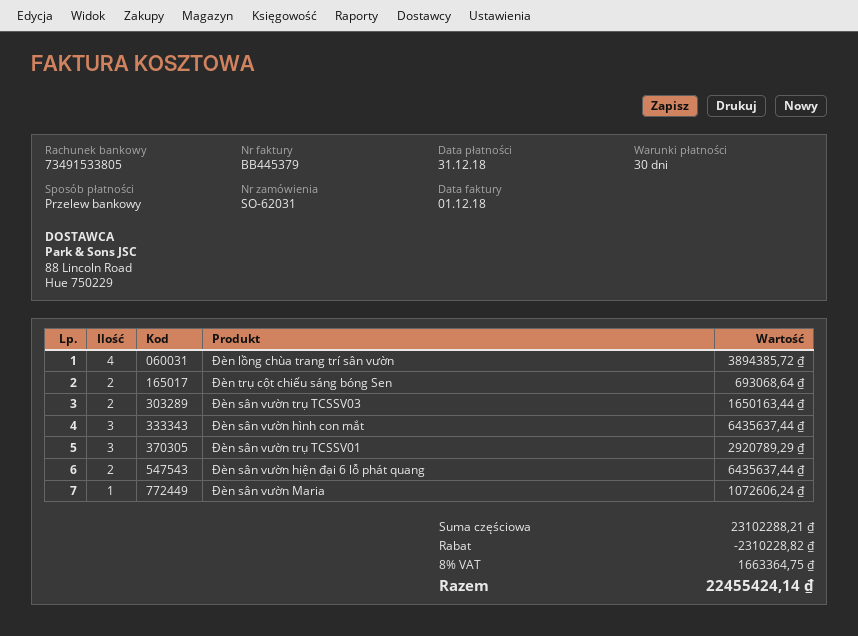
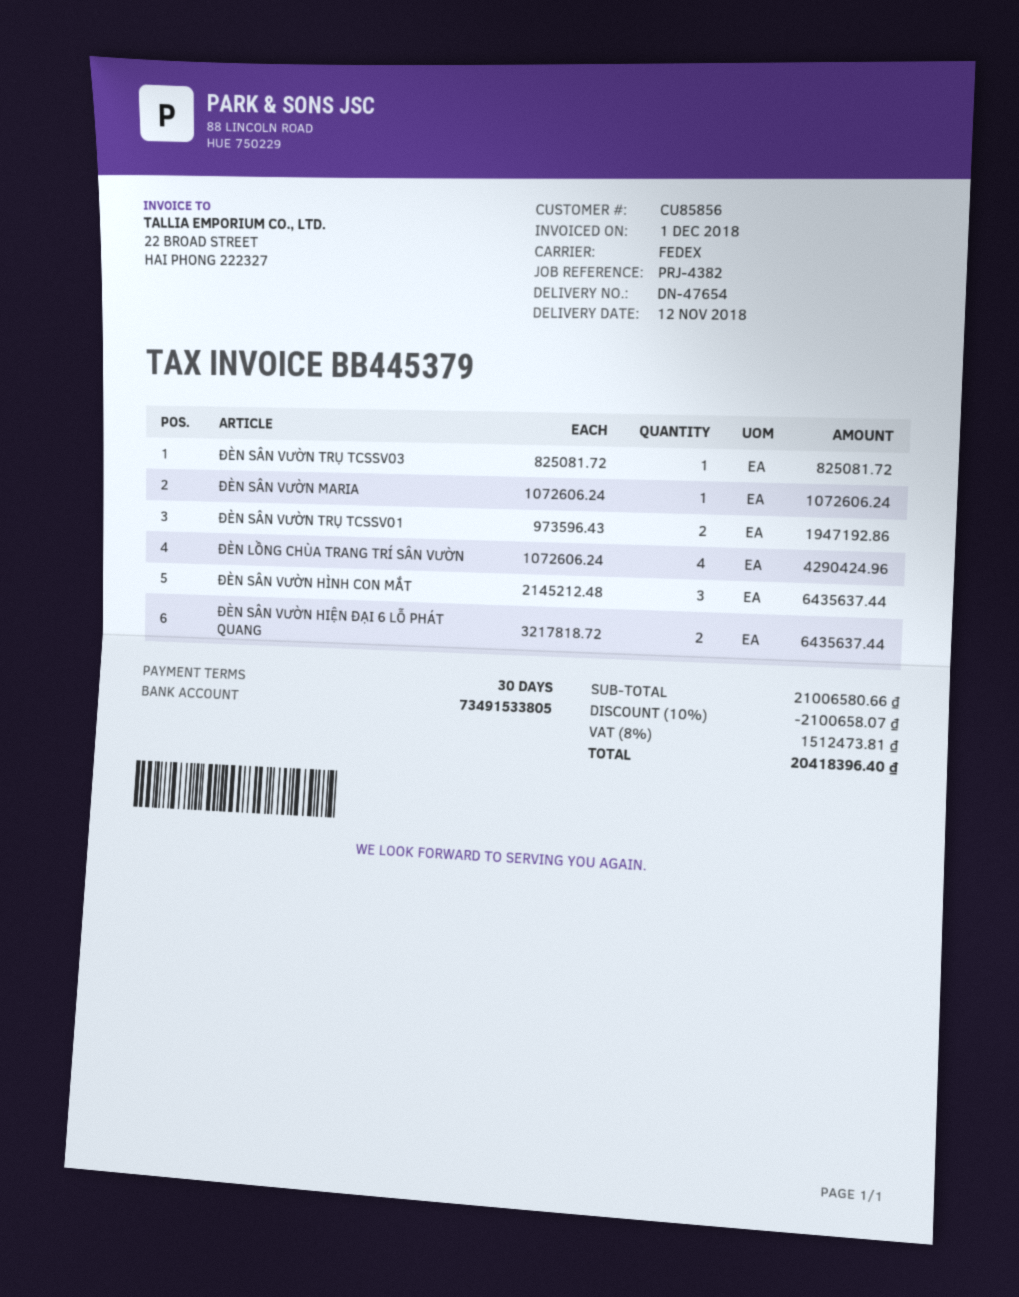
Đèn lồng chùa trang trí sân vườn: 4 for 3894385.72 -> 4 for 4290424.96
Đèn trụ cột chiếu sáng bóng Sen: 2 for 693068.64 -> none
Đèn sân vườn trụ TCSSV03: 2 for 1650163.44 -> 1 for 825081.72
Đèn sân vườn trụ TCSSV01: 3 for 2920789.29 -> 2 for 1947192.86
subtotal: 23102288.21 -> 21006580.66
discount: 2310228.82 -> 2100658.07
tax: 8% = 1663364.75 -> 8% = 1512473.81
total: 22455424.14 -> 20418396.40

